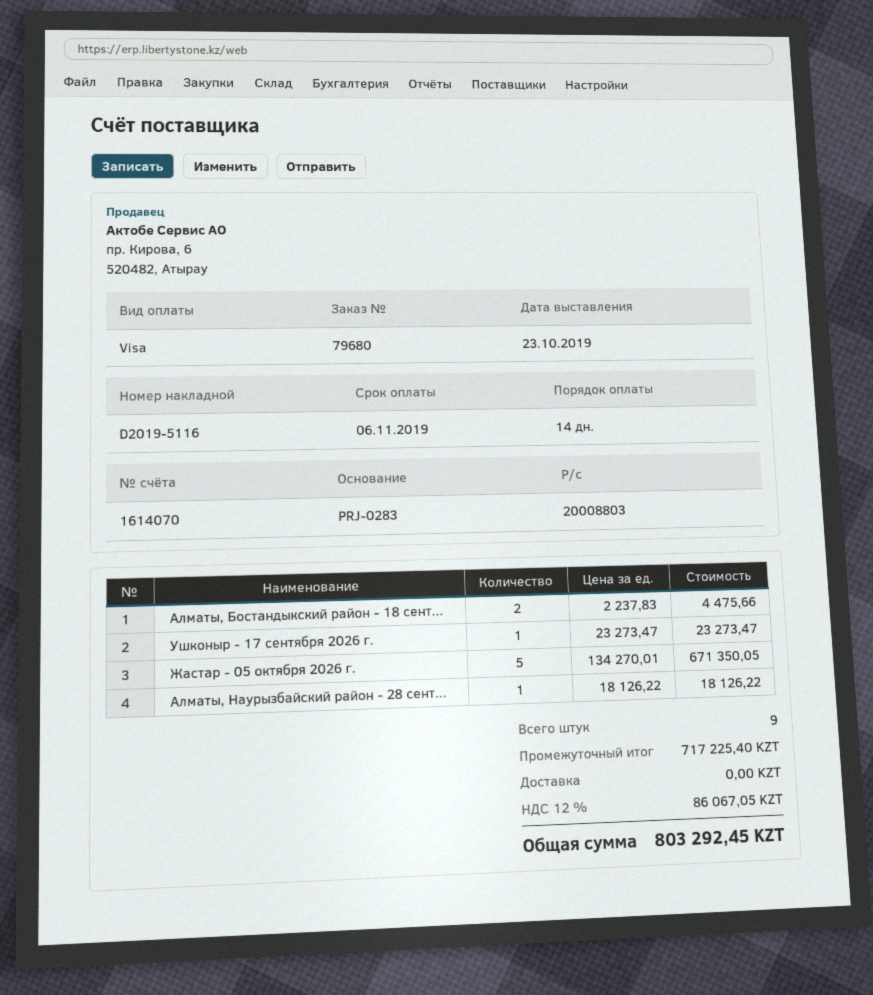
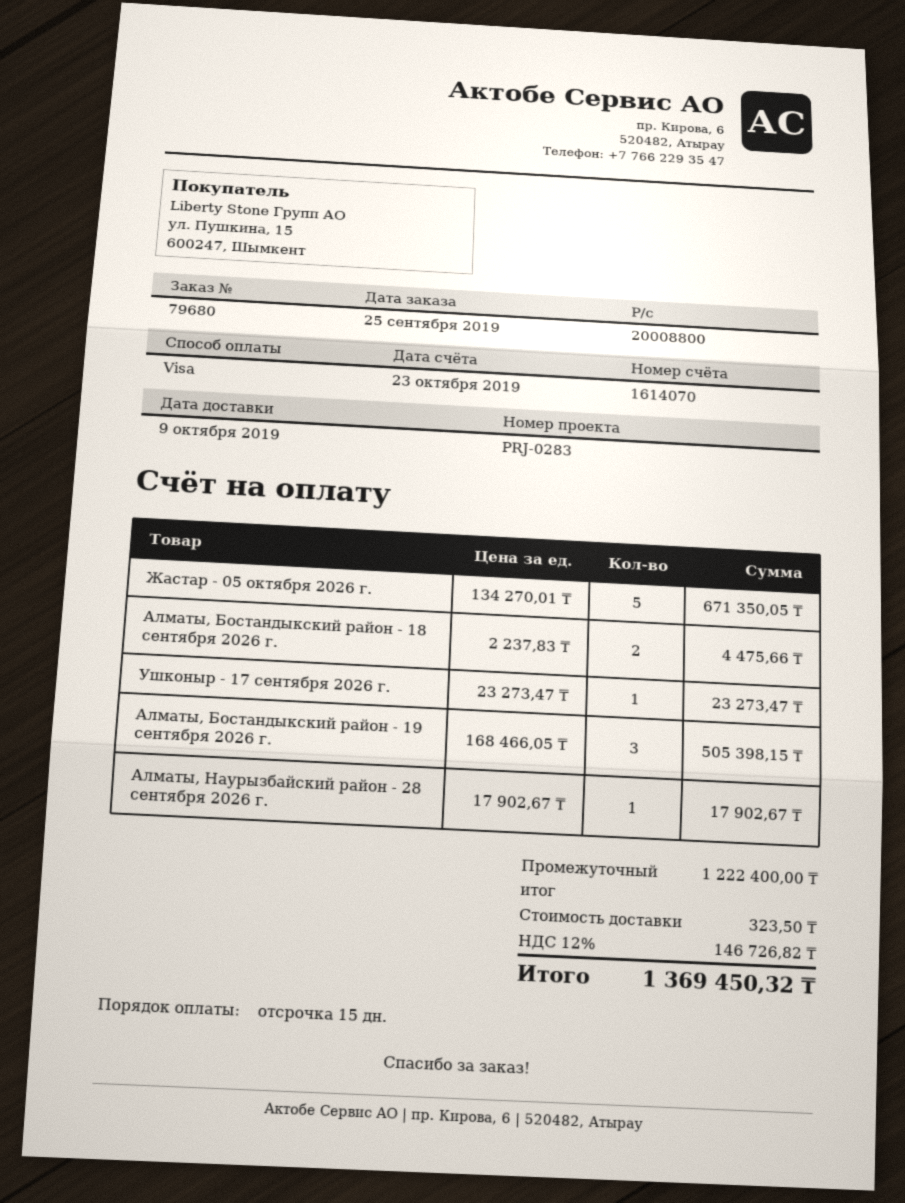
payment terms: 14 days -> 15 days
bank account: 20008803 -> 20008800
Алматы, Наурызбайский район - 28 сент...: 1 x 18126.22 = 18126.22 -> 1 x 17902.67 = 17902.67
Алматы, Бостандыкский район - 19 сентября 2026 г.: none -> 3 x 168466.05 = 505398.15
subtotal: 717225.40 -> 1222400.00
shipping: 0.00 -> 323.50
tax: 12% = 86067.05 -> 12% = 146726.82
total: 803292.45 -> 1369450.32

